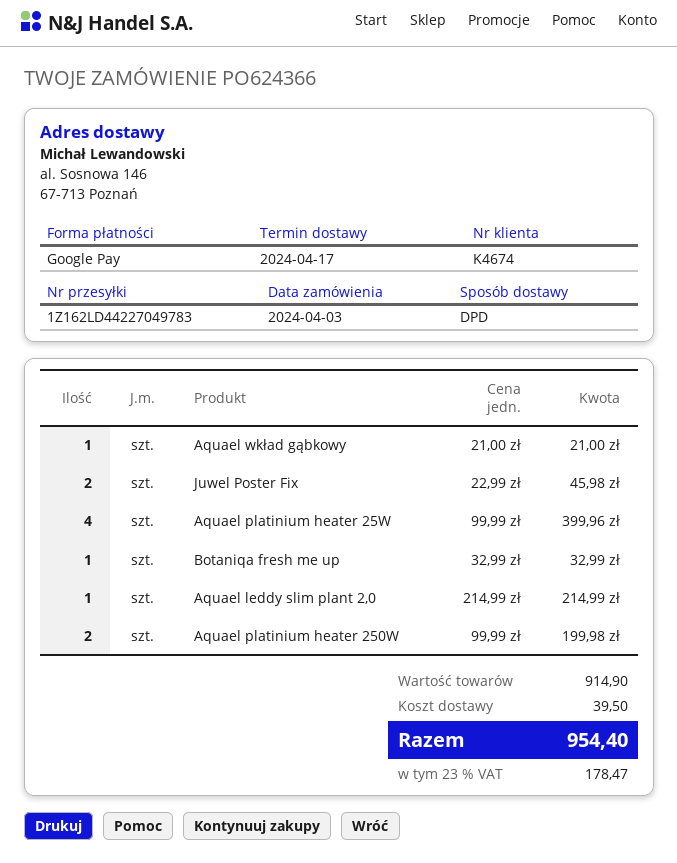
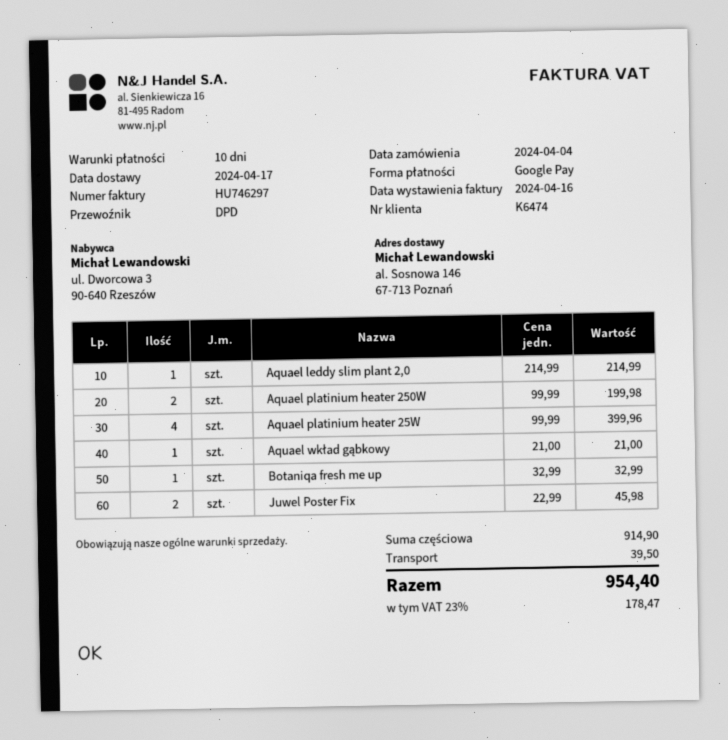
order date: 2024-04-03 -> 2024-04-04
customer number: K4674 -> K6474

